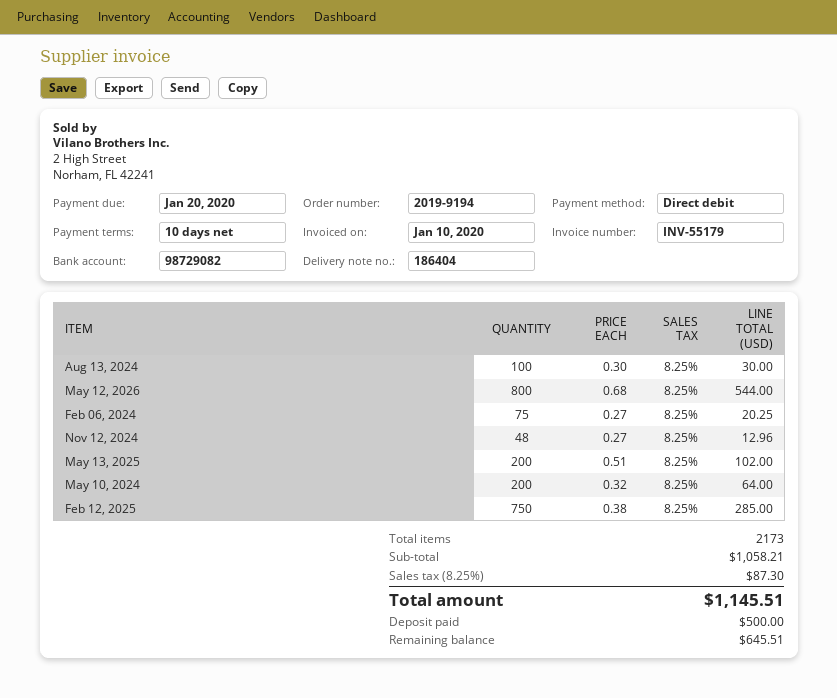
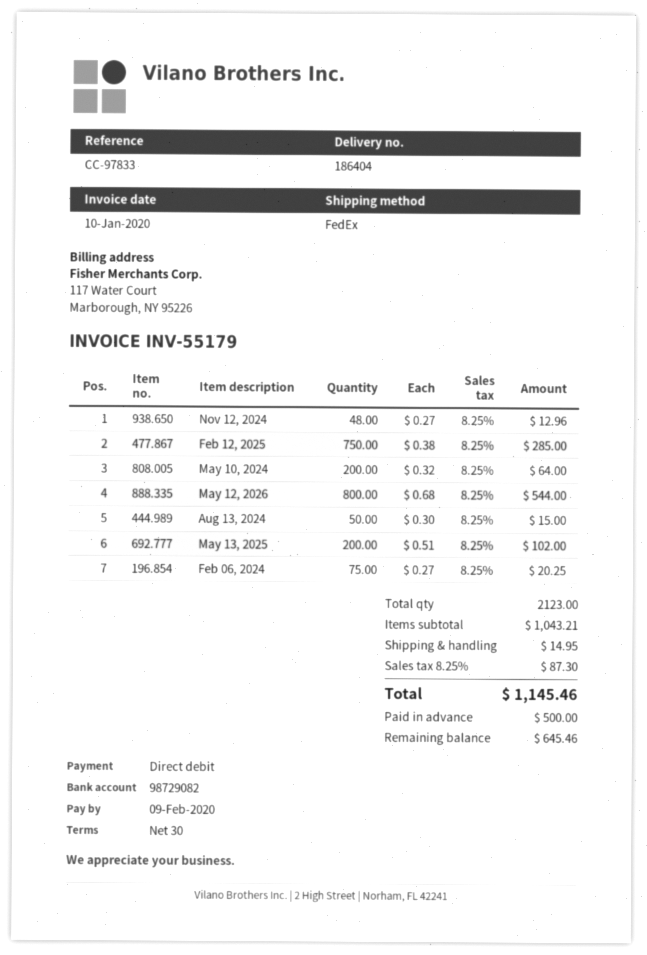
payment terms: 10 days -> 30 days
due date: 2020-01-20 -> 2020-02-09
Aug 13, 2024: 100 x 0.30 = 30.00 -> 50 x 0.30 = 15.00
total quantity: 2173 -> 2123
subtotal: 1058.21 -> 1043.21
shipping: none -> 14.95
total: 1145.51 -> 1145.46
balance: 645.51 -> 645.46

